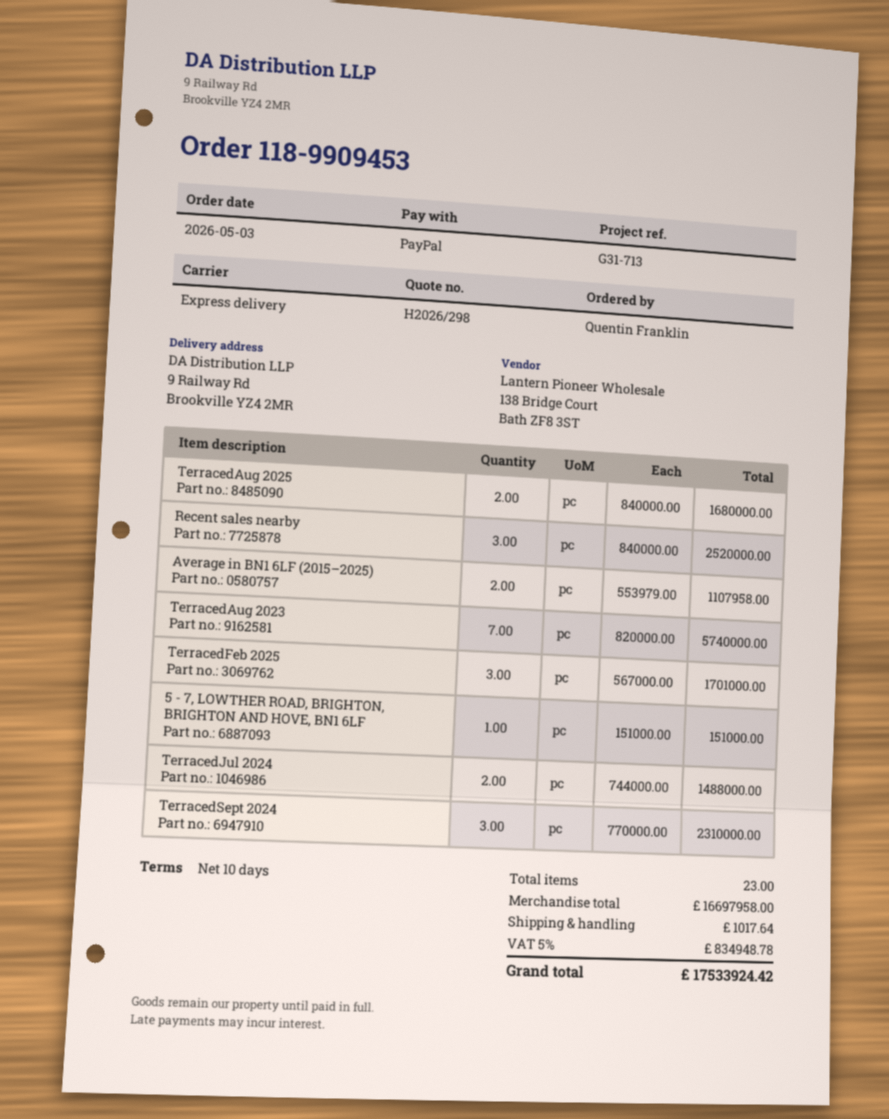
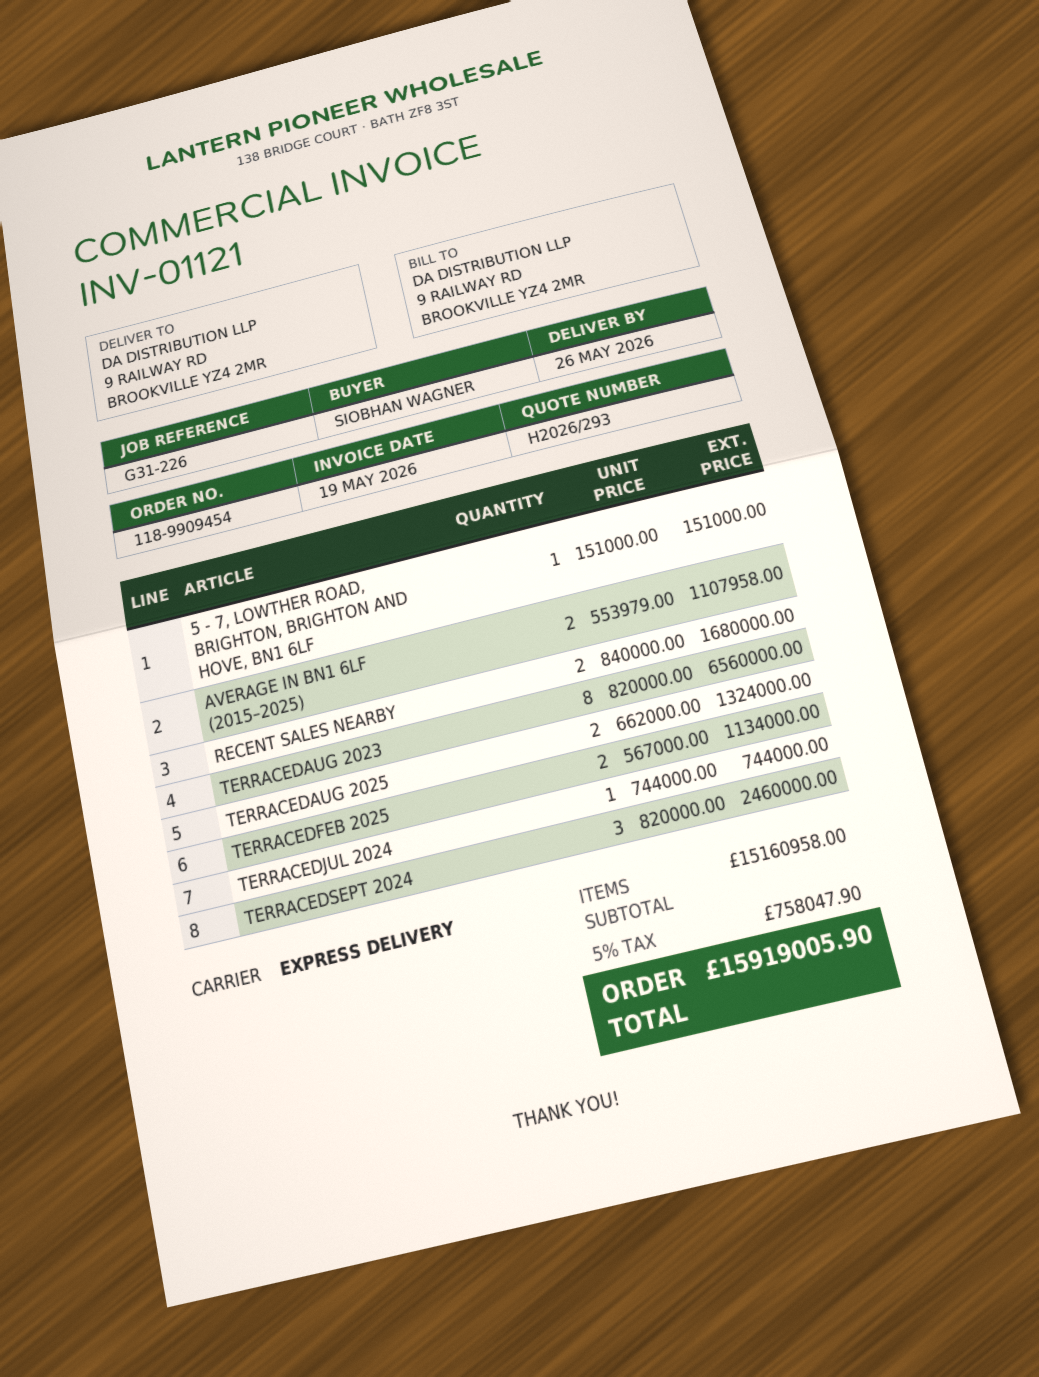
quote number: H2026/298 -> H2026/293
order number: 118-9909453 -> 118-9909454
reference: G31-713 -> G31-226
ordered by: Quentin Franklin -> SIOBHAN WAGNER
TerracedAug 2025: 2 x 840000.00 = 1680000.00 -> 2 x 662000.00 = 1324000.00
Recent sales nearby: 3 x 840000.00 = 2520000.00 -> 2 x 840000.00 = 1680000.00
TerracedAug 2023: 7 x 820000.00 = 5740000.00 -> 8 x 820000.00 = 6560000.00
TerracedFeb 2025: 3 x 567000.00 = 1701000.00 -> 2 x 567000.00 = 1134000.00
TerracedJul 2024: 2 x 744000.00 = 1488000.00 -> 1 x 744000.00 = 744000.00
TerracedSept 2024: 3 x 770000.00 = 2310000.00 -> 3 x 820000.00 = 2460000.00
subtotal: 16697958.00 -> 15160958.00
shipping: 1017.64 -> none
tax: 5% = 834948.78 -> 5% = 758047.90
total: 17533924.42 -> 15919005.90

